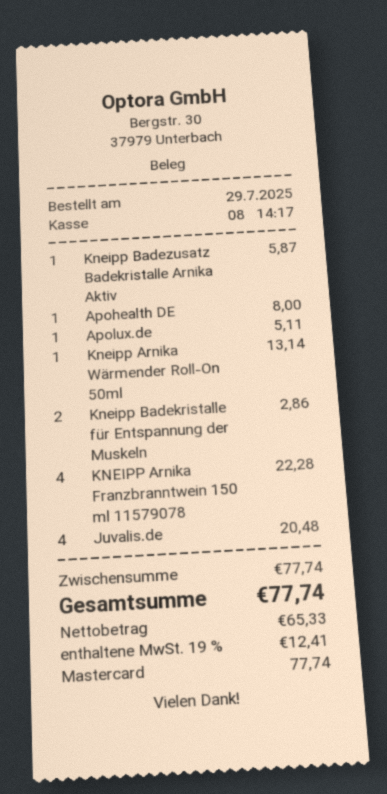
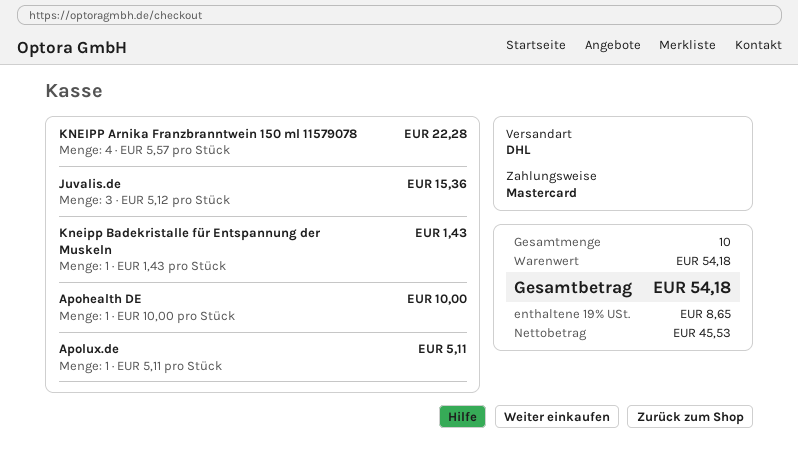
Kneipp Badezusatz Badekristalle Arnika Aktiv: 1 for 5.87 -> none
Apohealth DE: 1 for 8.00 -> 1 for 10.00
Kneipp Arnika Wärmender Roll-On 50ml: 1 for 13.14 -> none
Kneipp Badekristalle für Entspannung der Muskeln: 2 for 2.86 -> 1 for 1.43
Juvalis.de: 4 for 20.48 -> 3 for 15.36
subtotal: 77.74 -> 54.18
net: 65.33 -> 45.53
tax: 19% = 12.41 -> 19% = 8.65
total: 77.74 -> 54.18

